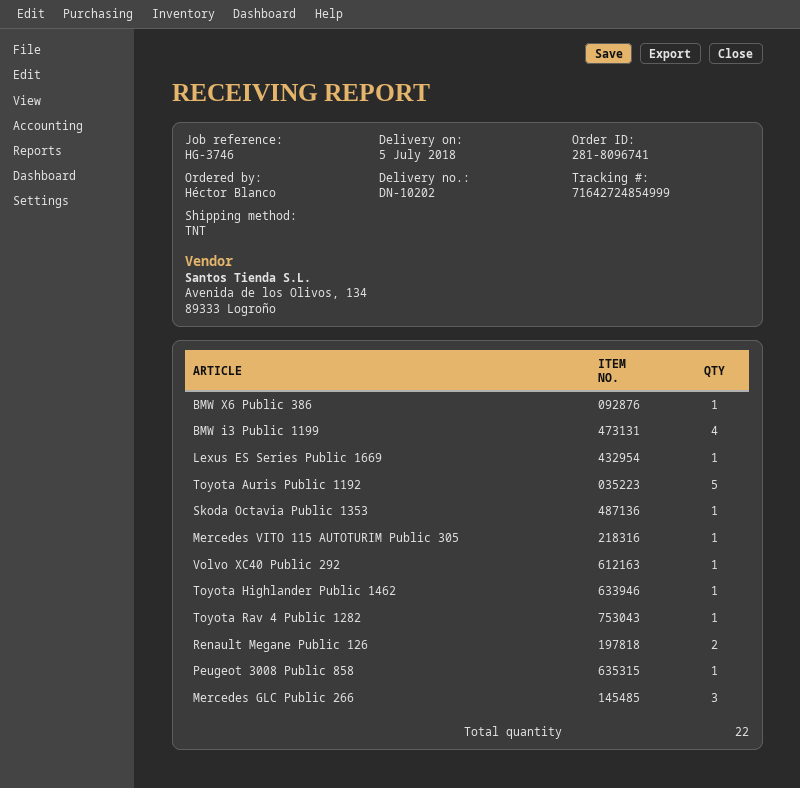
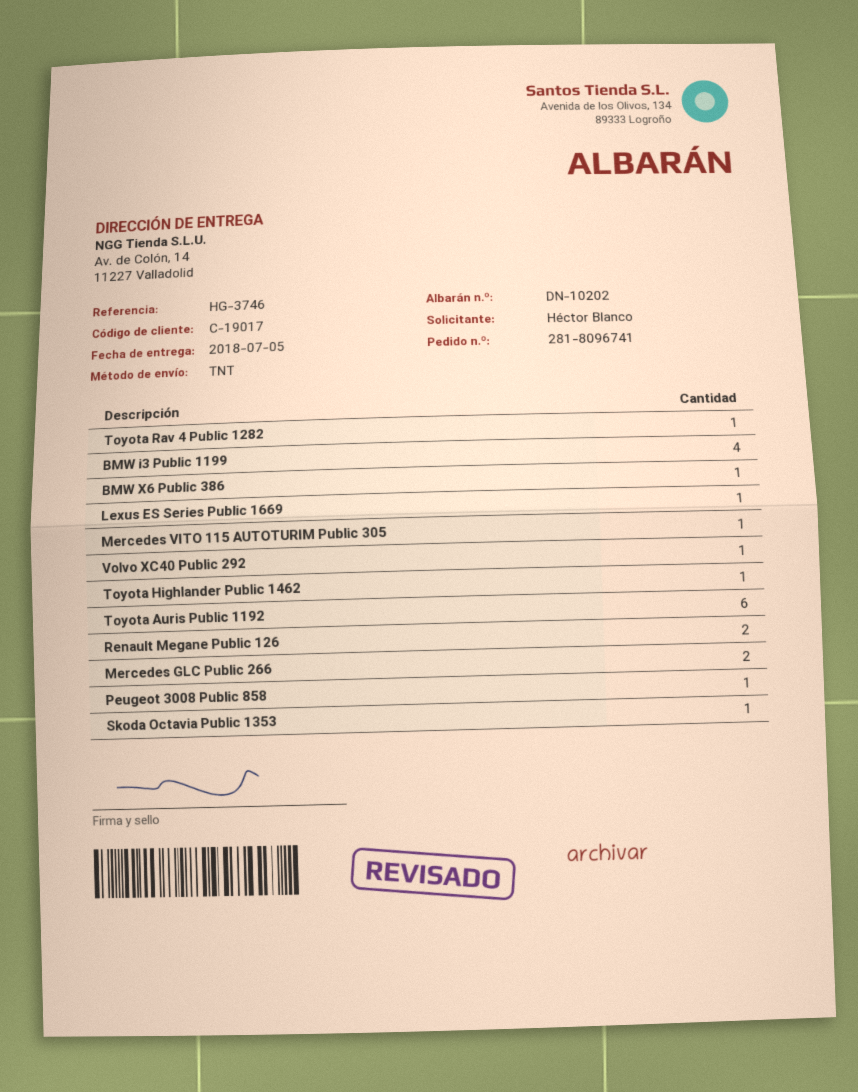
Toyota Auris Public 1192: 5 -> 6
Mercedes GLC Public 266: 3 -> 2

